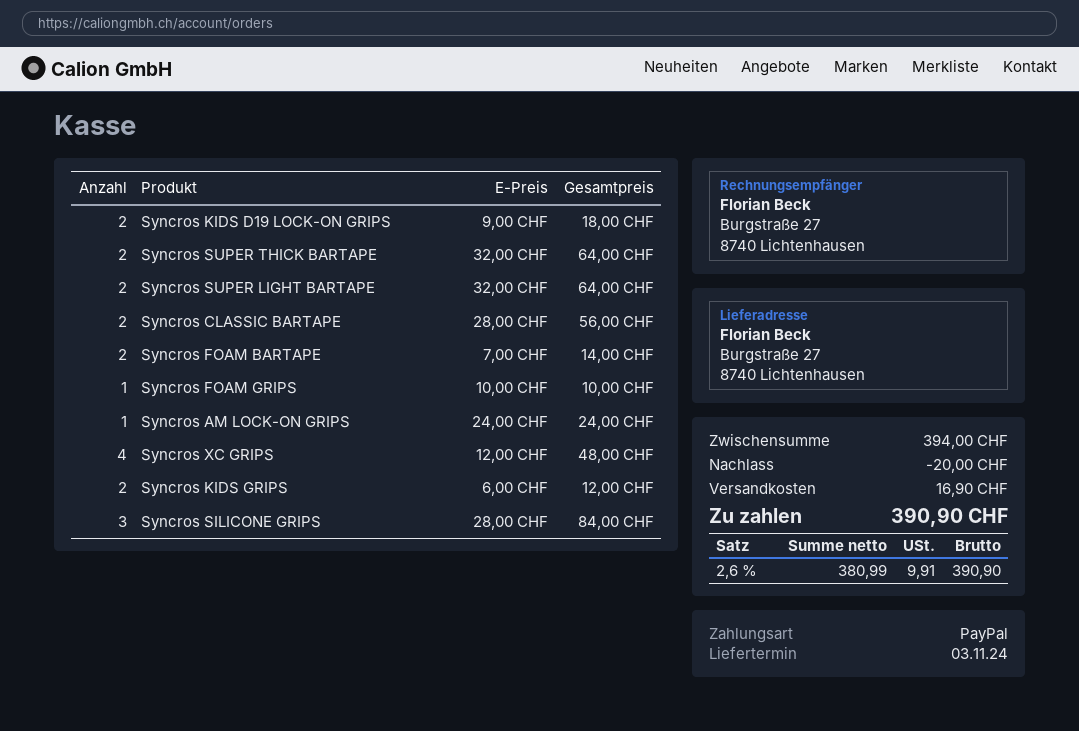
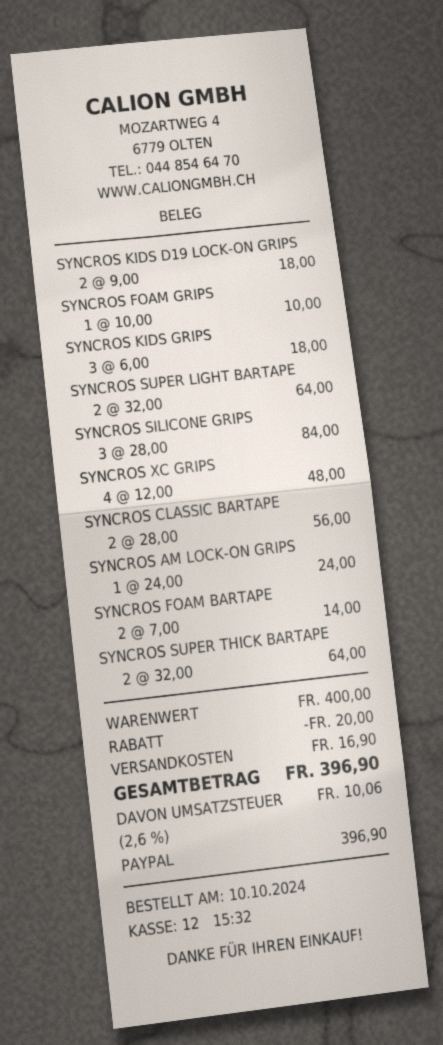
Syncros KIDS GRIPS: 2 x 6.00 = 12.00 -> 3 x 6.00 = 18.00
subtotal: 394.00 -> 400.00
tax: 2.6% = 9.91 -> 2.6% = 10.06
total: 390.90 -> 396.90

